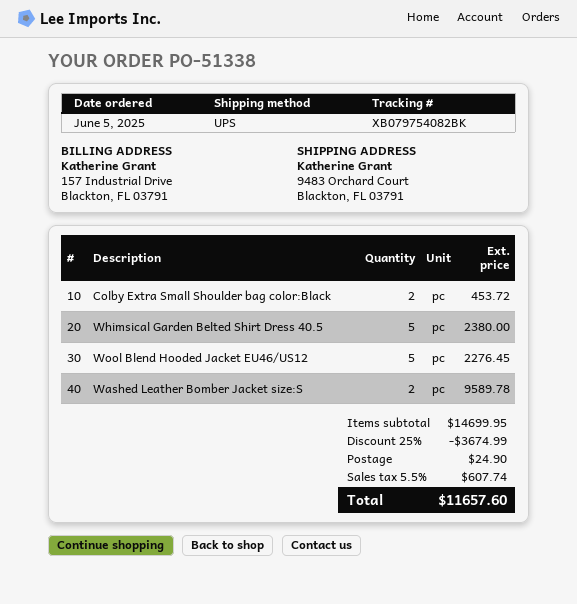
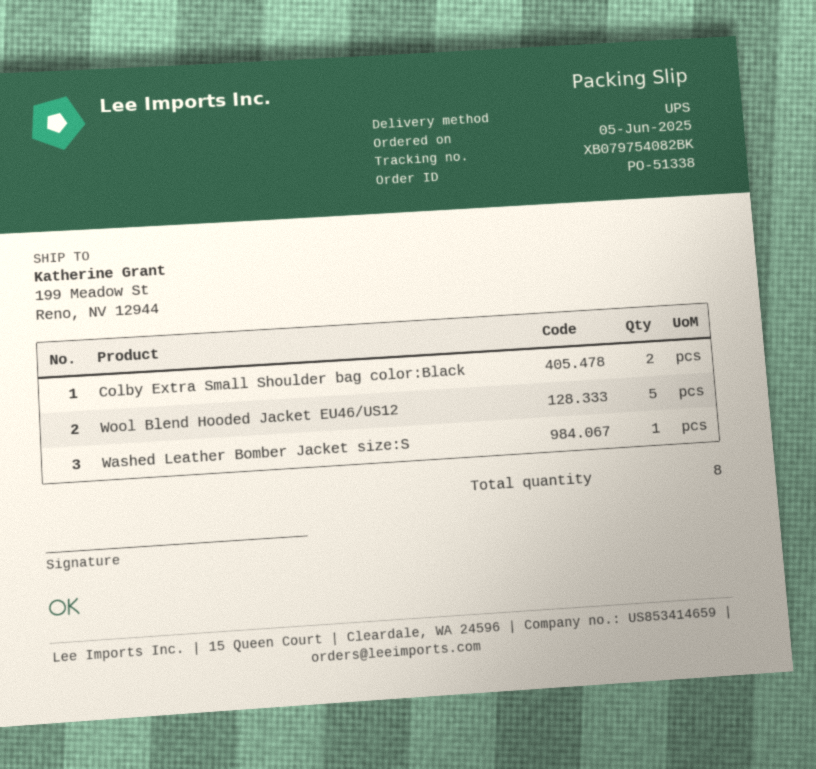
ship to: 9483 Orchard Court, Blackton, FL 03791 -> 199 Meadow St, Reno, NV 12944
Whimsical Garden Belted Shirt Dress 40.5: 5 -> none
Washed Leather Bomber Jacket size:S: 2 -> 1

